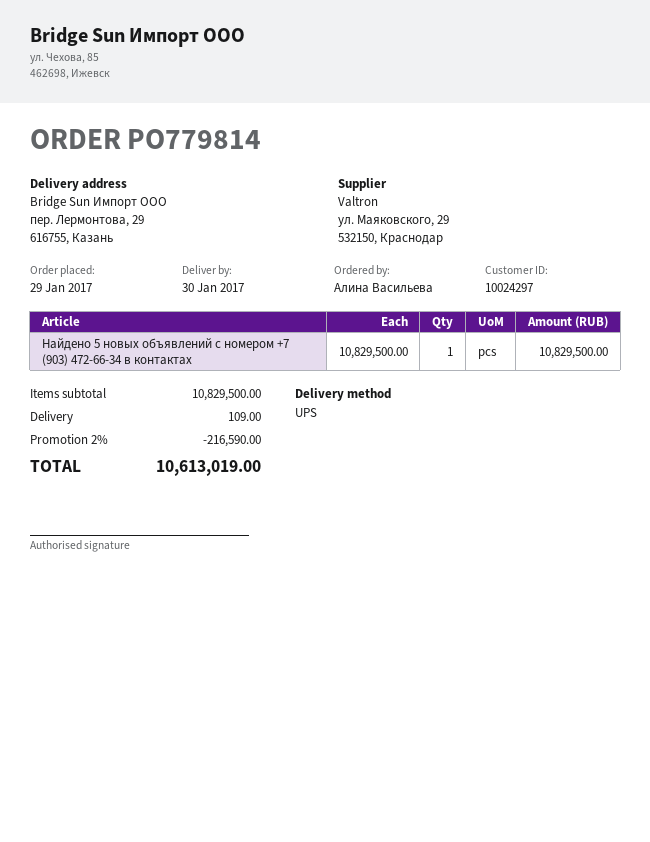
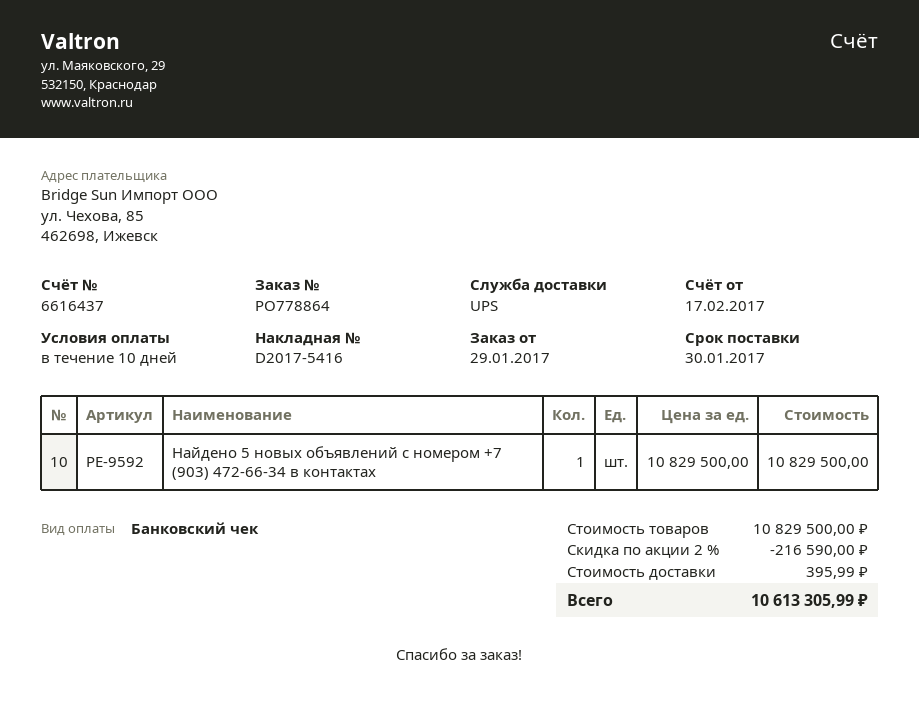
order number: PO779814 -> PO778864
shipping: 109.00 -> 395.99
total: 10613019.00 -> 10613305.99

